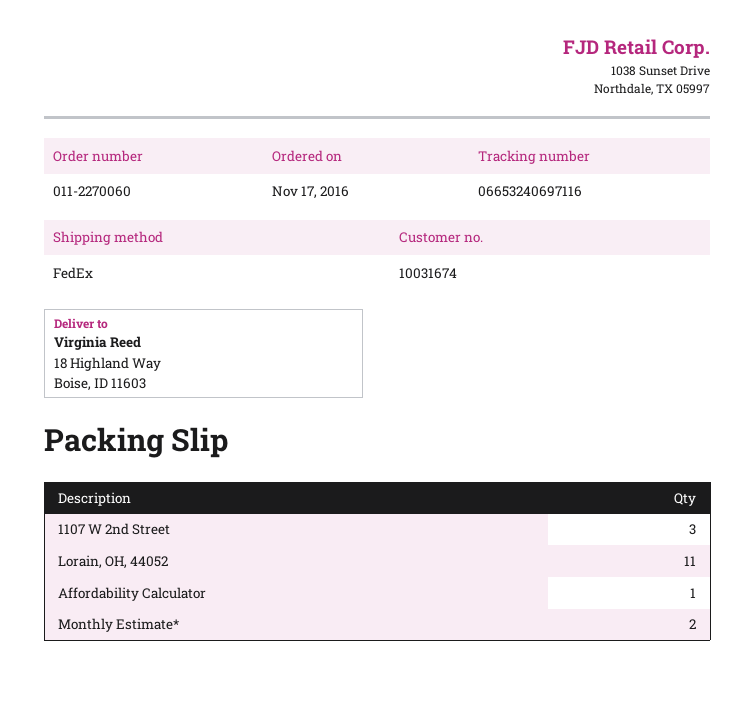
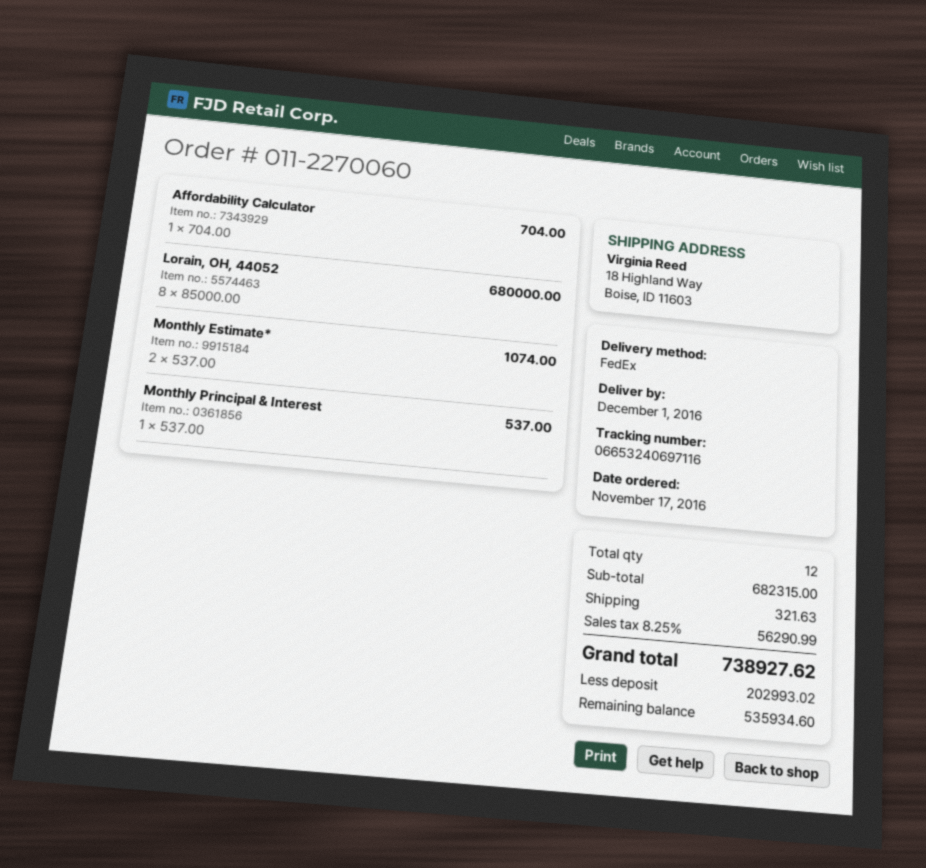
1107 W 2nd Street: 3 -> none
Lorain, OH, 44052: 11 -> 8
Monthly Principal & Interest: none -> 1

